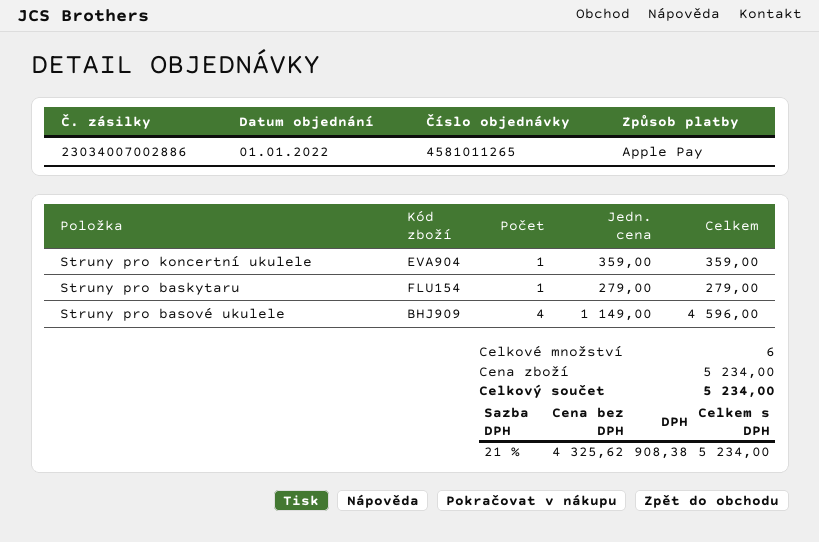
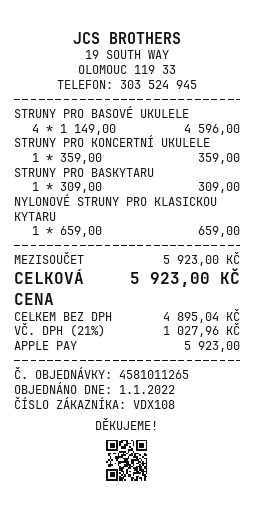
Struny pro baskytaru: 1 x 279.00 = 279.00 -> 1 x 309.00 = 309.00
NYLONOVÉ STRUNY PRO KLASICKOU KYTARU: none -> 1 x 659.00 = 659.00
subtotal: 5234.00 -> 5923.00
net: 4325.62 -> 4895.04
tax: 21% = 908.38 -> 21% = 1027.96
total: 5234.00 -> 5923.00

